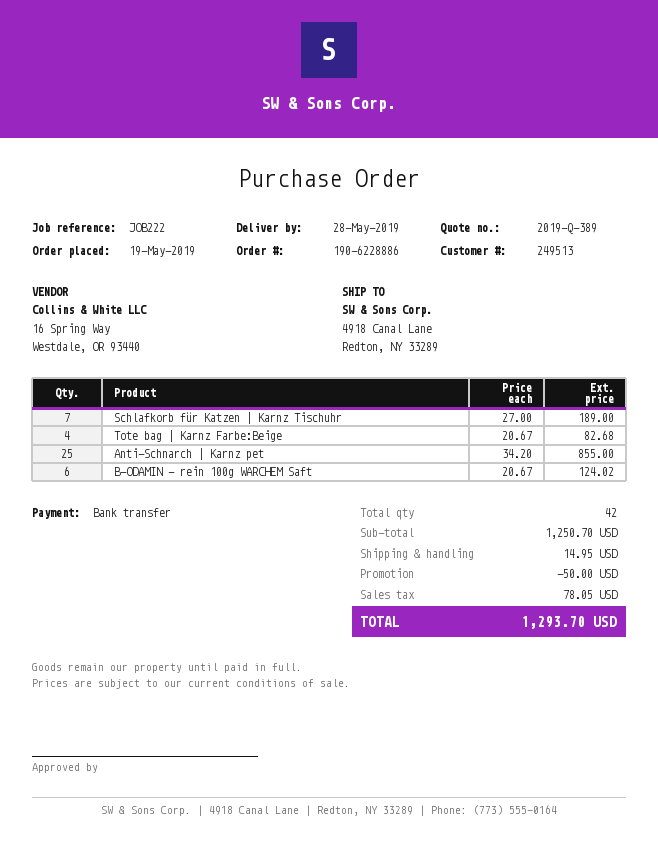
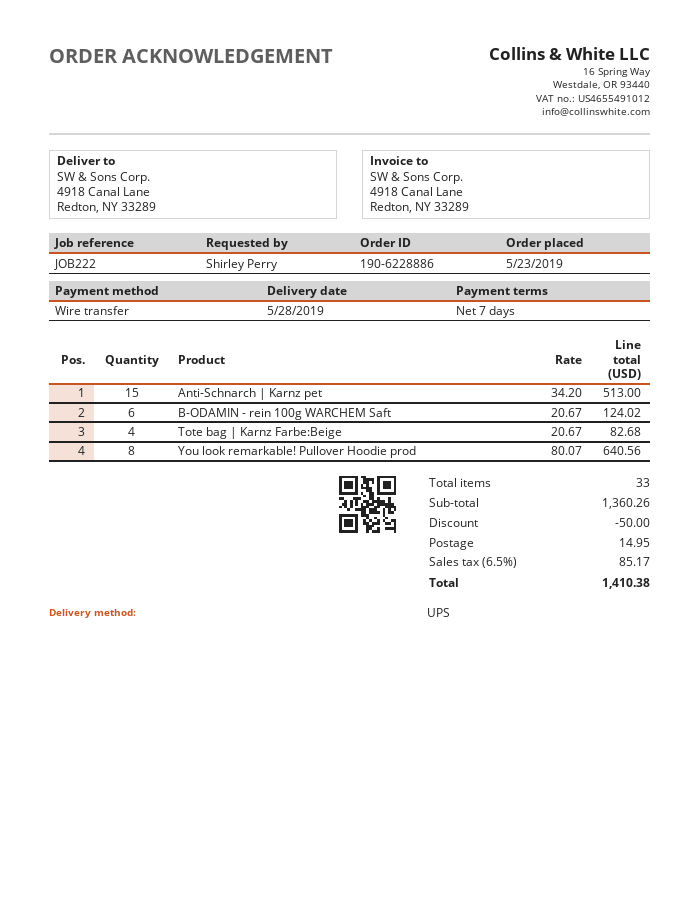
order date: 2019-05-19 -> 2019-05-23
Schlafkorb für Katzen | Karnz Tischuhr: 7 x 27.00 = 189.00 -> none
Anti-Schnarch | Karnz pet: 25 x 34.20 = 855.00 -> 15 x 34.20 = 513.00
You look remarkable! Pullover Hoodie prod: none -> 8 x 80.07 = 640.56
total quantity: 42 -> 33
subtotal: 1250.70 -> 1360.26
tax: 78.05 -> 85.17
total: 1293.70 -> 1410.38

